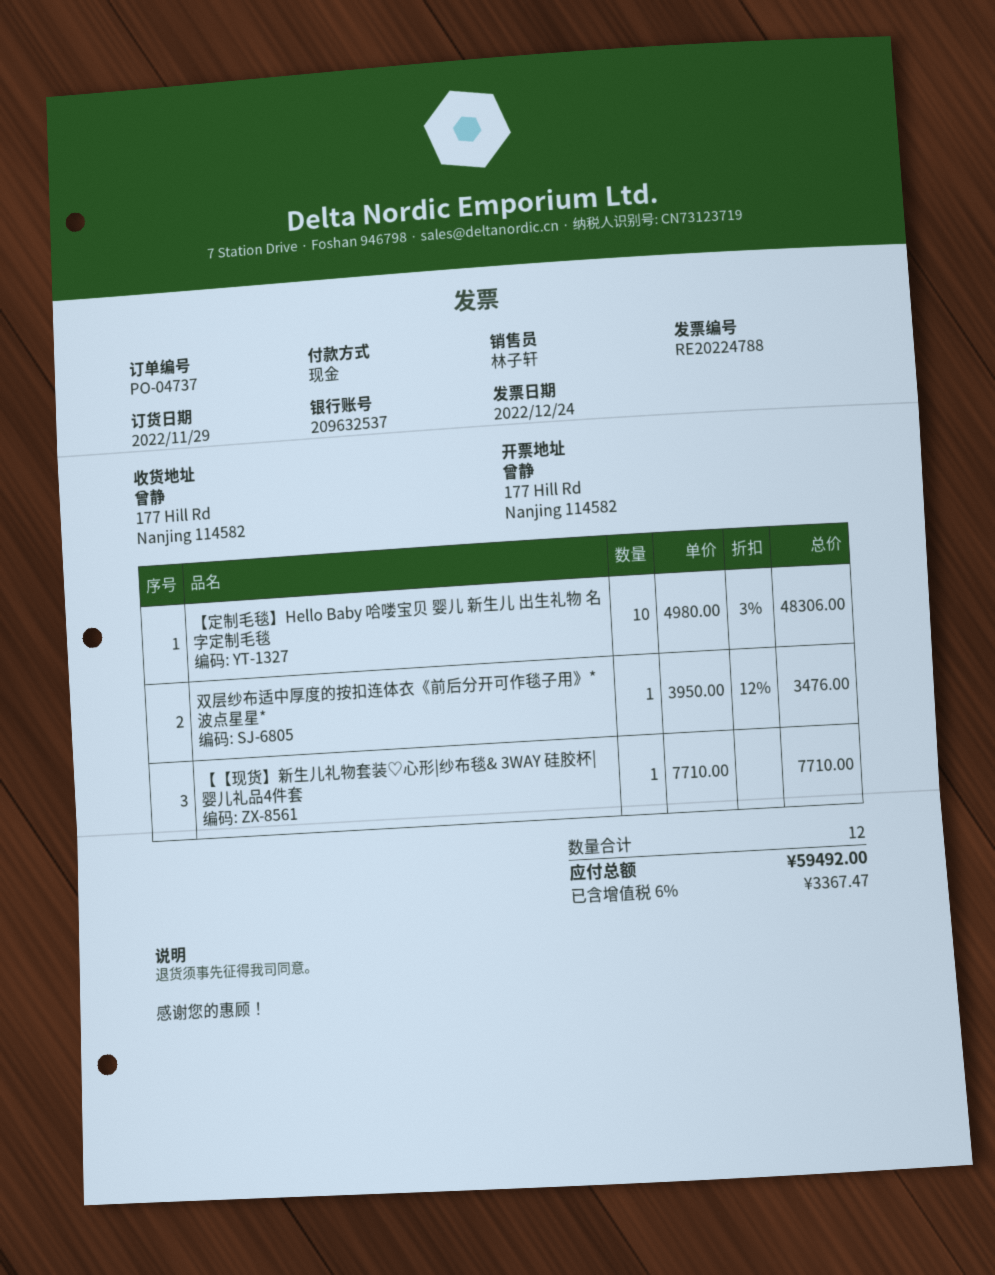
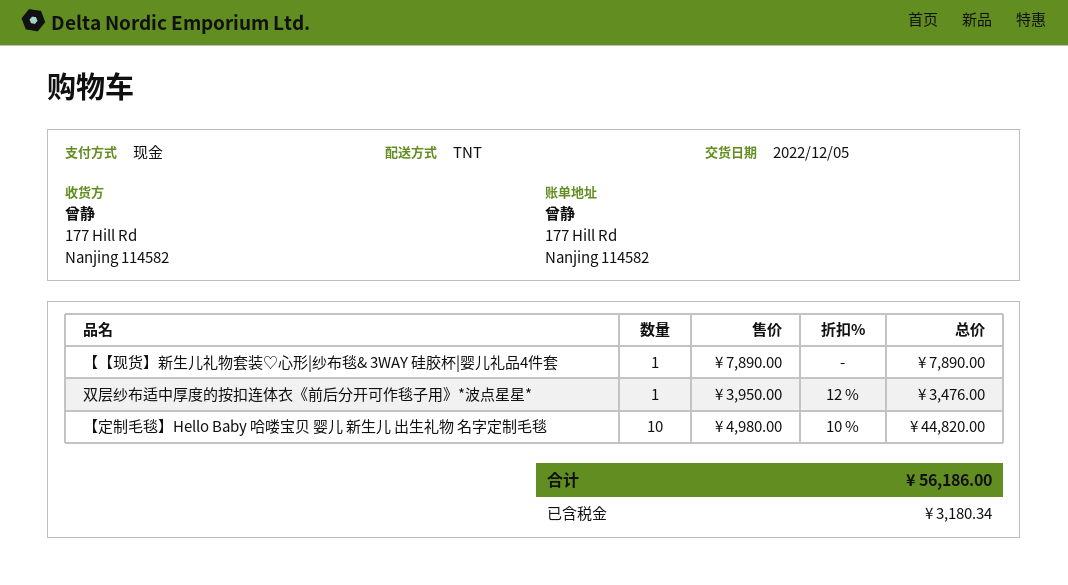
【定制毛毯】Hello Baby 哈喽宝贝 婴儿 新生儿 出生礼物 名字定制毛毯: 10 x 4980.00 - 3% = 48306.00 -> 10 x 4980.00 - 10% = 44820.00
【【现货】新生儿礼物套装♡心形|纱布毯& 3WAY 硅胶杯|婴儿礼品4件套: 1 x 7710.00 = 7710.00 -> 1 x 7890.00 = 7890.00
tax: 3367.47 -> 3180.34
total: 59492.00 -> 56186.00

